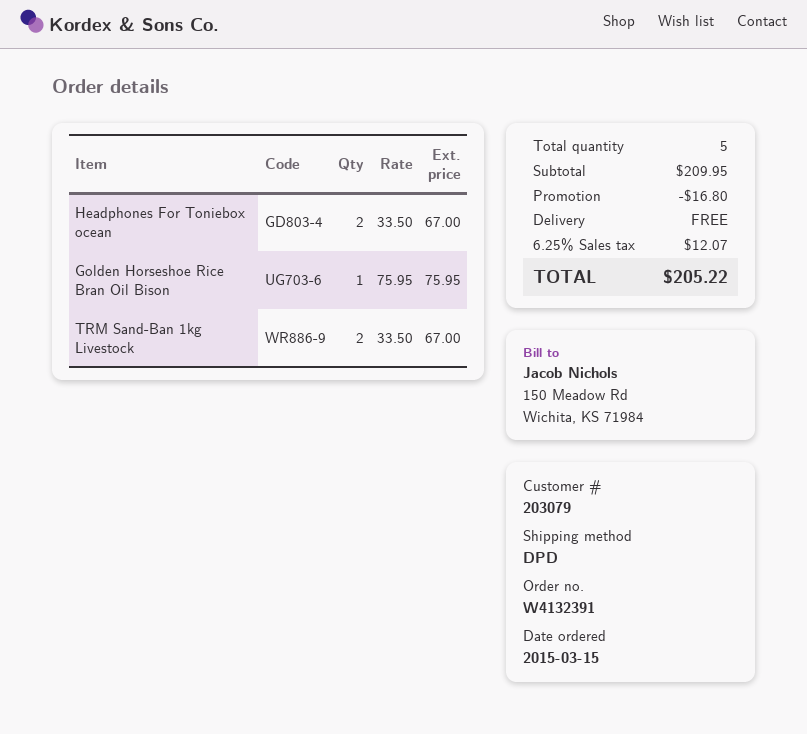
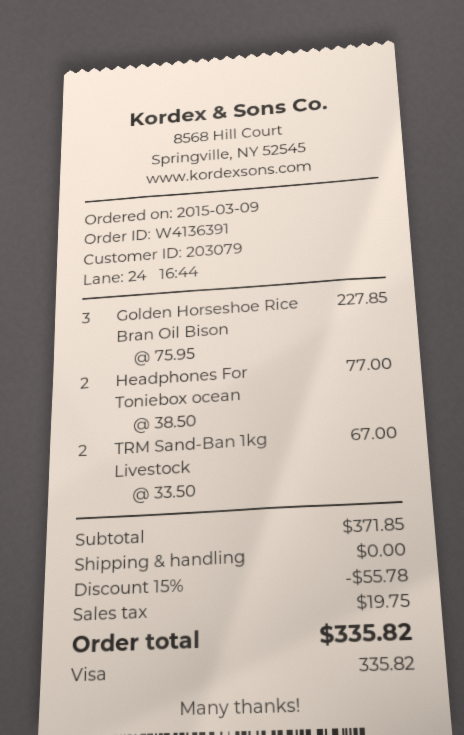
order number: W4132391 -> W4136391
order date: 2015-03-15 -> 2015-03-09
Headphones For Toniebox ocean: 2 x 33.50 = 67.00 -> 2 x 38.50 = 77.00
Golden Horseshoe Rice Bran Oil Bison: 1 x 75.95 = 75.95 -> 3 x 75.95 = 227.85
subtotal: 209.95 -> 371.85
discount: 16.80 -> 55.78
tax: 12.07 -> 19.75
total: 205.22 -> 335.82

